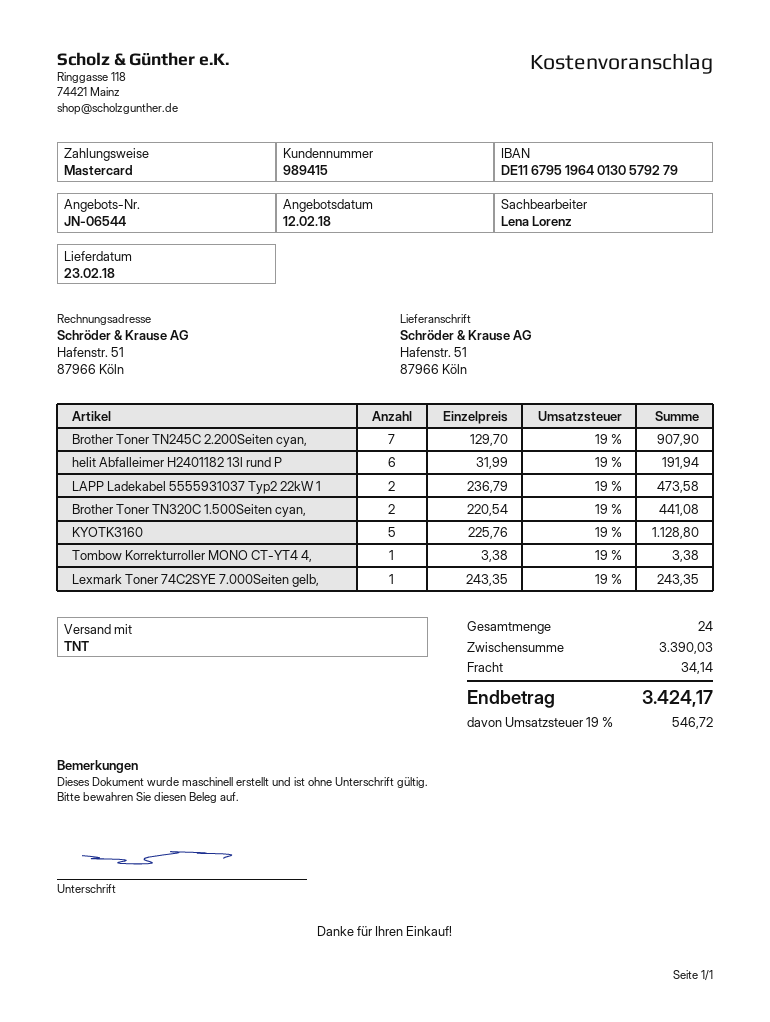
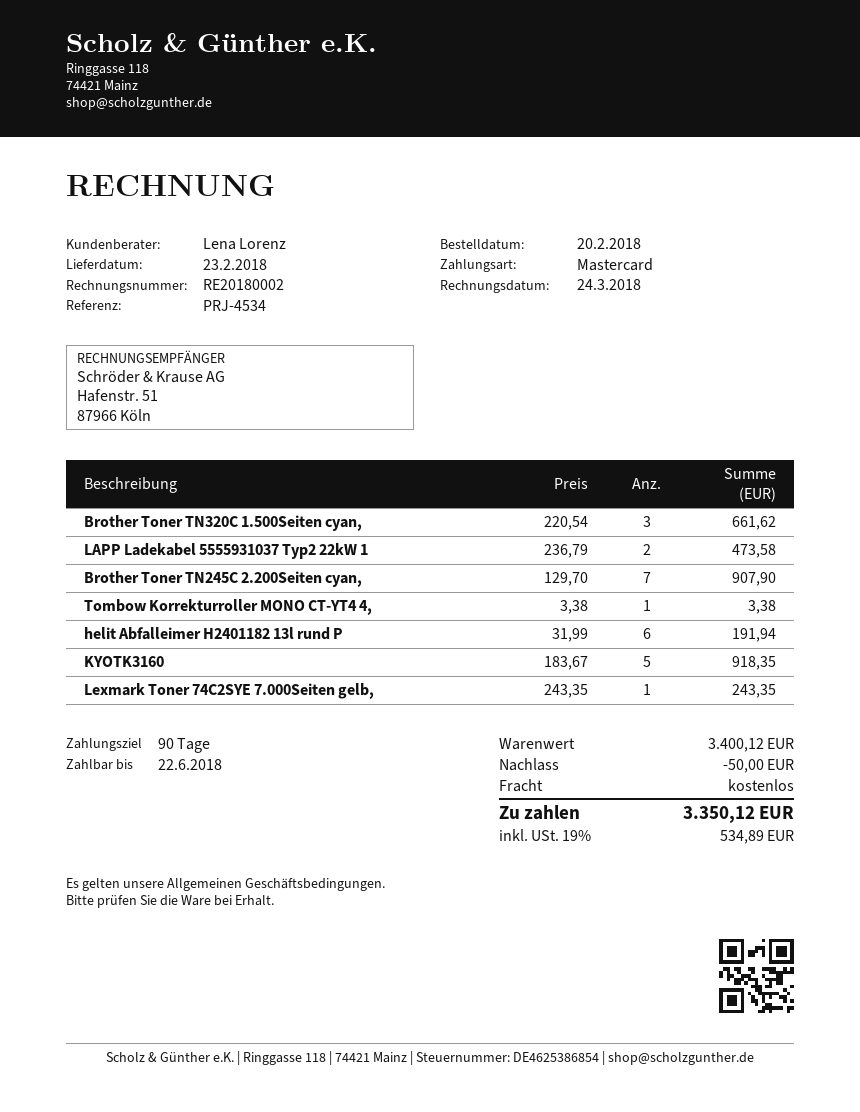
Brother Toner TN320C 1.500Seiten cyan,: 2 x 220.54 = 441.08 -> 3 x 220.54 = 661.62
KYOTK3160: 5 x 225.76 = 1128.80 -> 5 x 183.67 = 918.35
subtotal: 3390.03 -> 3400.12
discount: none -> 50.00
shipping: 34.14 -> 0.00
tax: 19% = 546.72 -> 19% = 534.89
total: 3424.17 -> 3350.12

